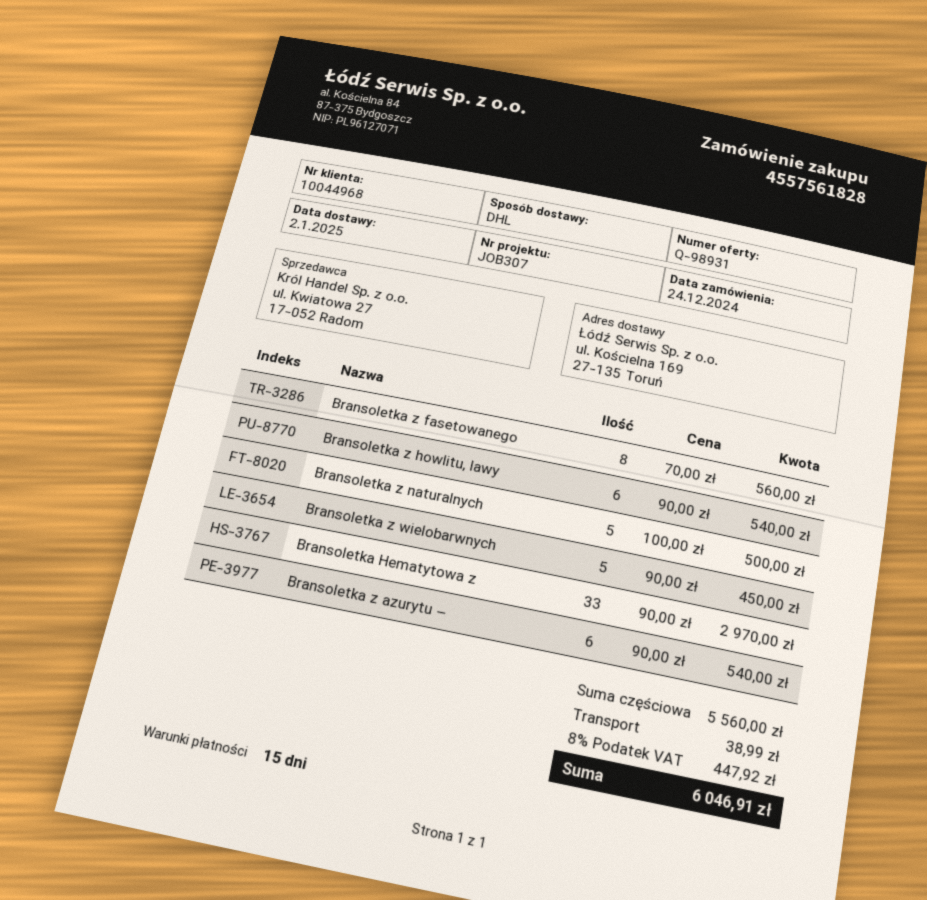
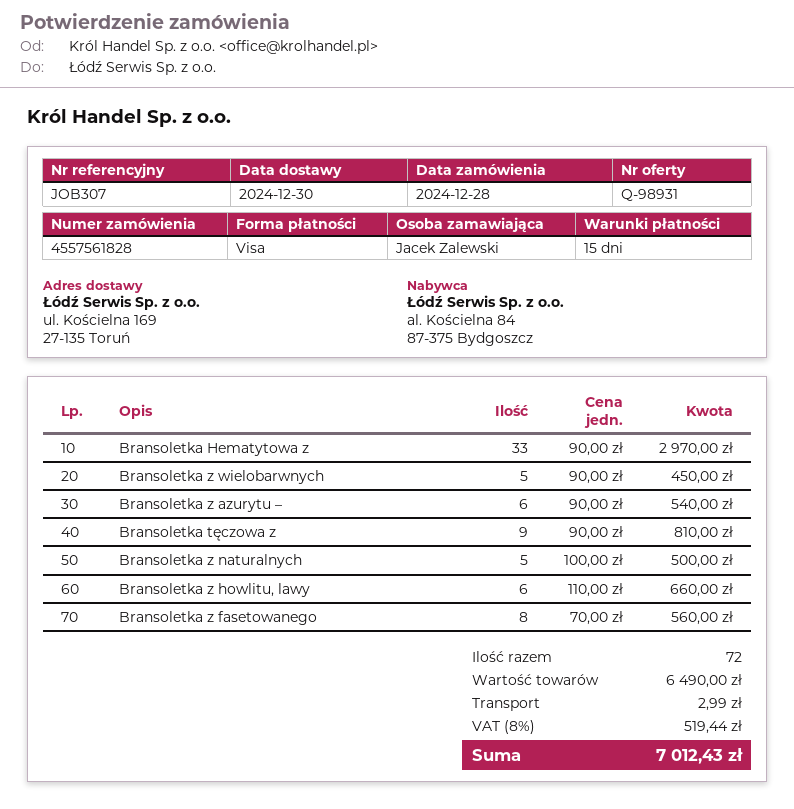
order date: 2024-12-24 -> 2024-12-28
delivery date: 2025-01-02 -> 2024-12-30
Bransoletka z howlitu, lawy: 6 x 90.00 = 540.00 -> 6 x 110.00 = 660.00
Bransoletka tęczowa z: none -> 9 x 90.00 = 810.00
subtotal: 5560.00 -> 6490.00
shipping: 38.99 -> 2.99
tax: 8% = 447.92 -> 8% = 519.44
total: 6046.91 -> 7012.43

